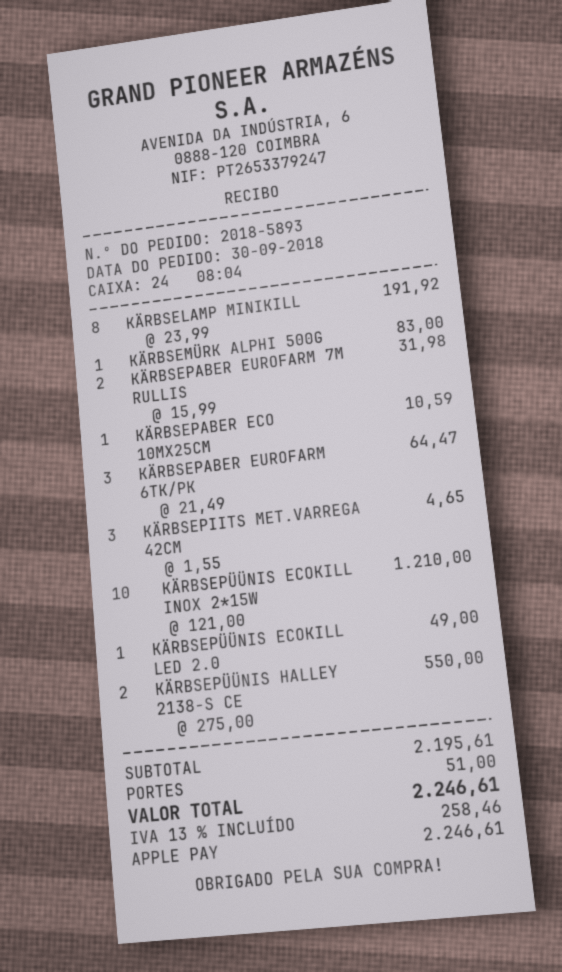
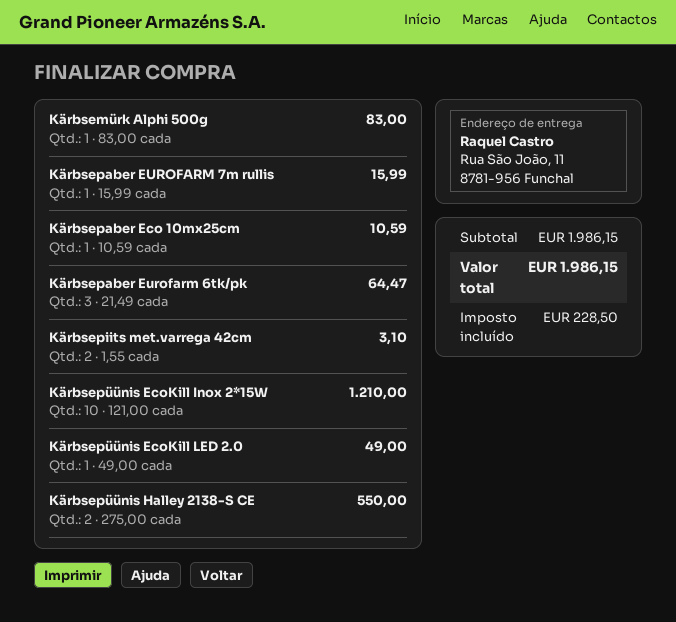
KÄRBSELAMP MINIKILL: 8 x 23.99 = 191.92 -> none
KÄRBSEPABER EUROFARM 7M RULLIS: 2 x 15.99 = 31.98 -> 1 x 15.99 = 15.99
KÄRBSEPIITS MET.VARREGA 42CM: 3 x 1.55 = 4.65 -> 2 x 1.55 = 3.10
subtotal: 2195.61 -> 1986.15
shipping: 51.00 -> none
tax: 258.46 -> 228.50
total: 2246.61 -> 1986.15

